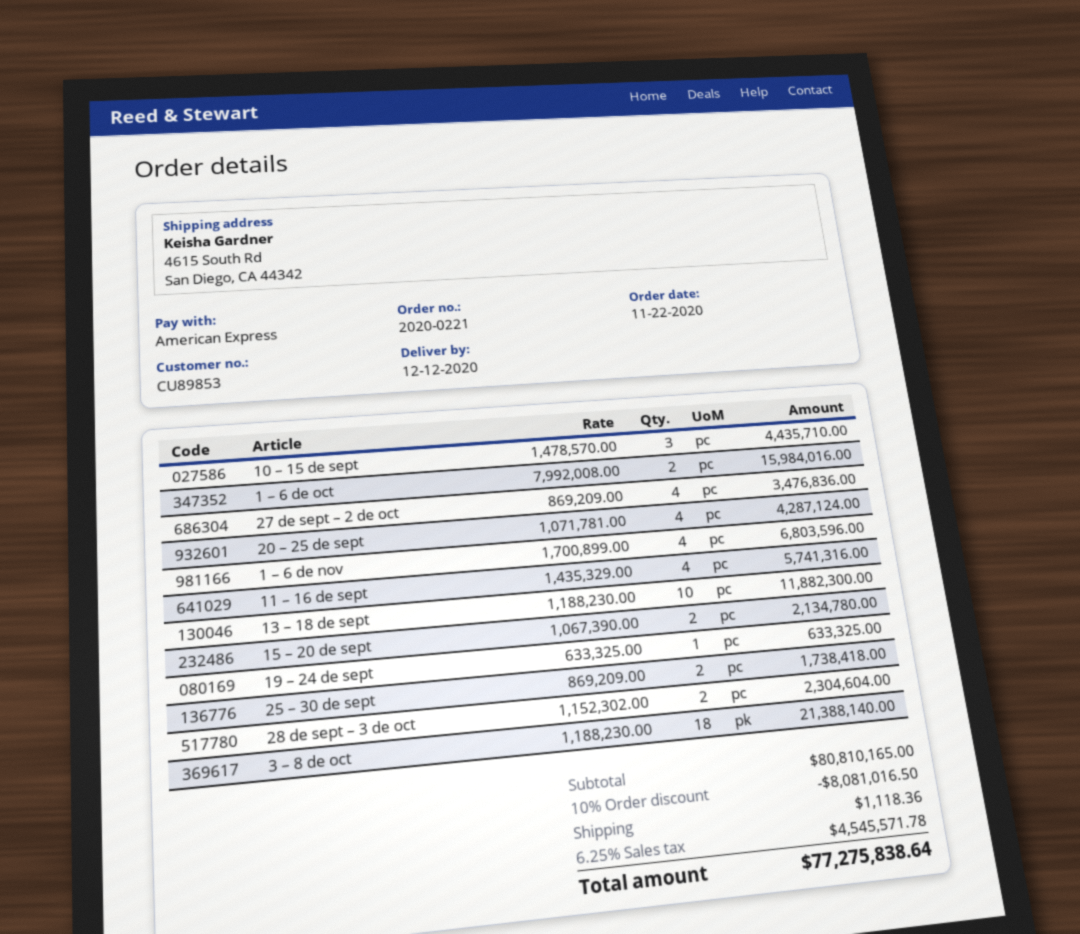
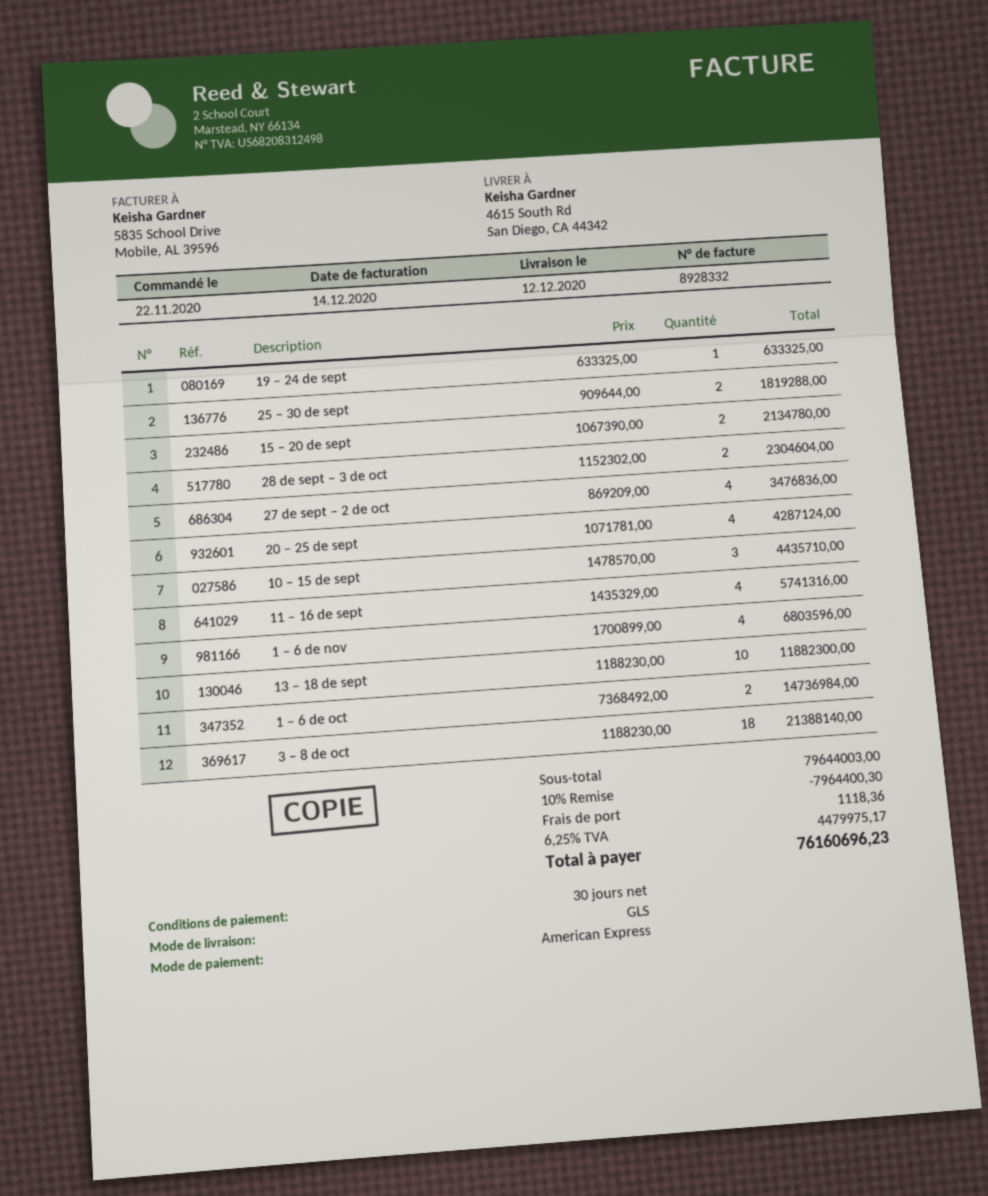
1 – 6 de oct: 2 x 7992008.00 = 15984016.00 -> 2 x 7368492.00 = 14736984.00
25 – 30 de sept: 2 x 869209.00 = 1738418.00 -> 2 x 909644.00 = 1819288.00
subtotal: 80810165.00 -> 79644003.00
discount: 10% = 8081016.50 -> 10% = 7964400.30
tax: 6.25% = 4545571.78 -> 6.25% = 4479975.17
total: 77275838.64 -> 76160696.23

